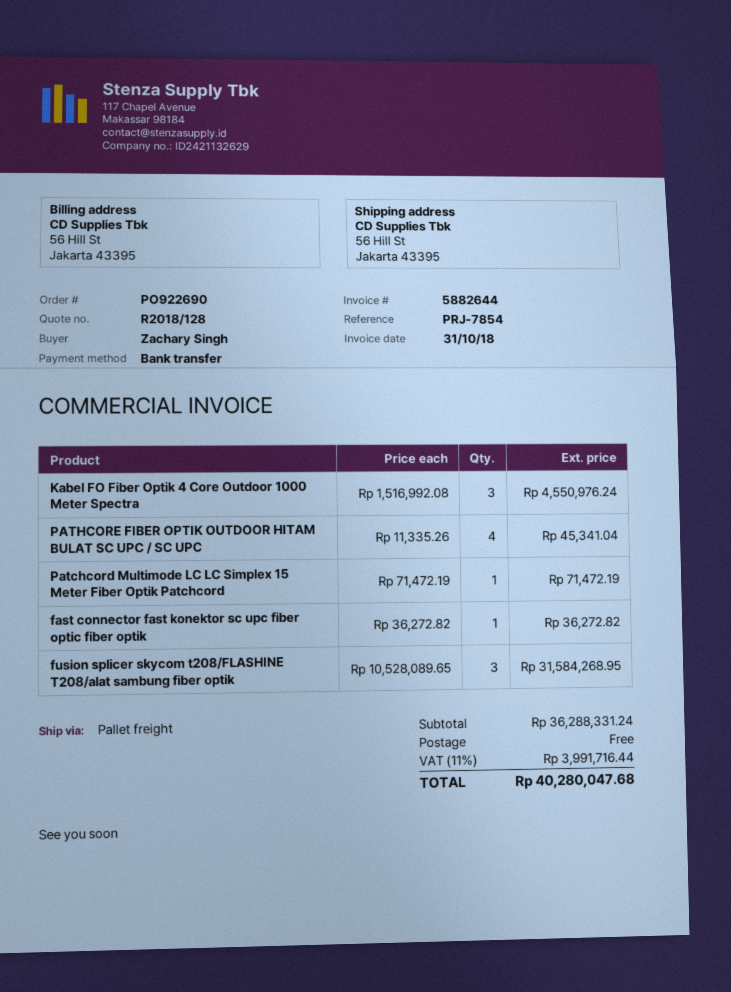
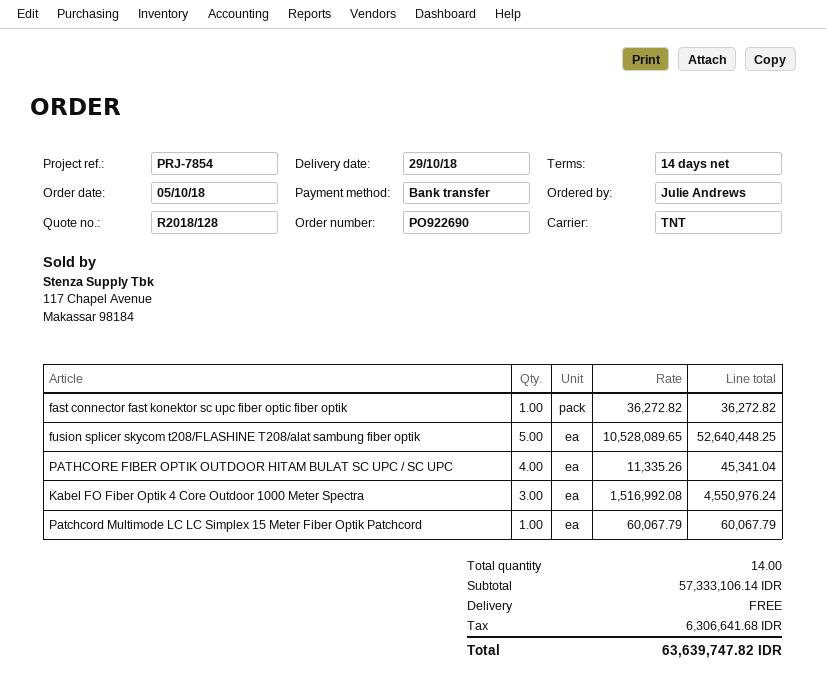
ordered by: Zachary Singh -> Julie Andrews
shipping method: pallet freight -> TNT
Patchcord Multimode LC LC Simplex 15 Meter Fiber Optik Patchcord: 1 x 71472.19 = 71472.19 -> 1 x 60067.79 = 60067.79
fusion splicer skycom t208/FLASHINE T208/alat sambung fiber optik: 3 x 10528089.65 = 31584268.95 -> 5 x 10528089.65 = 52640448.25
subtotal: 36288331.24 -> 57333106.14
tax: 3991716.44 -> 6306641.68
total: 40280047.68 -> 63639747.82

